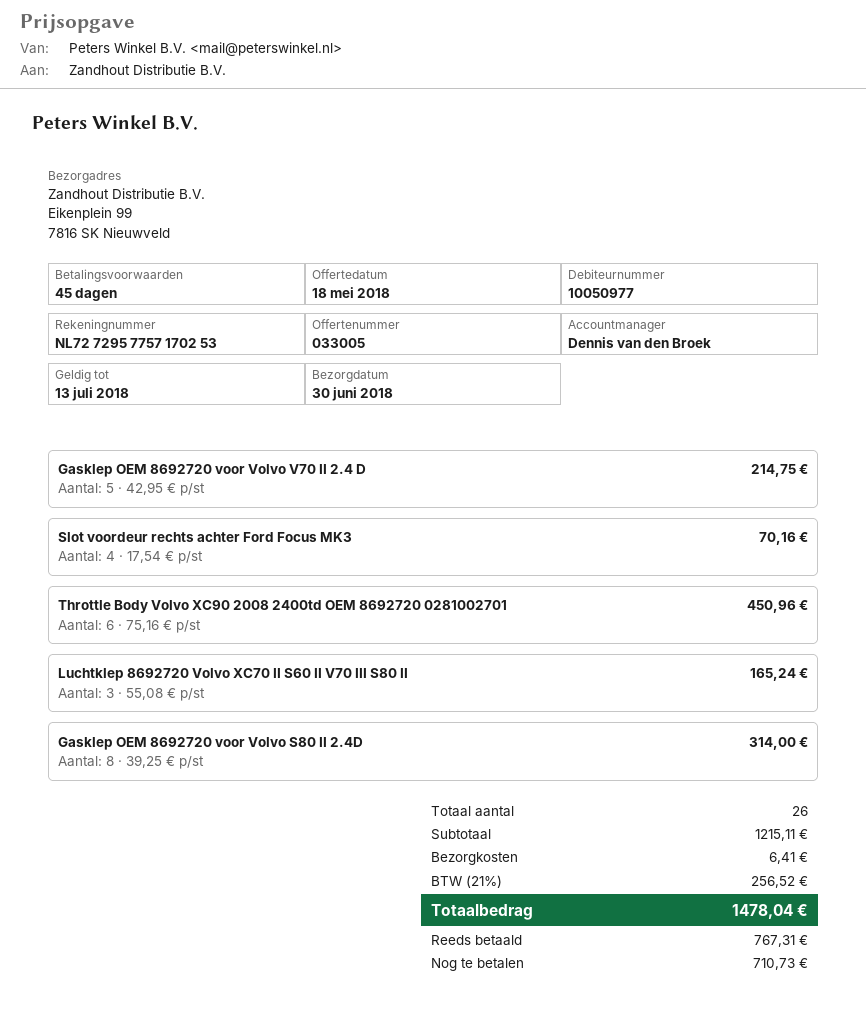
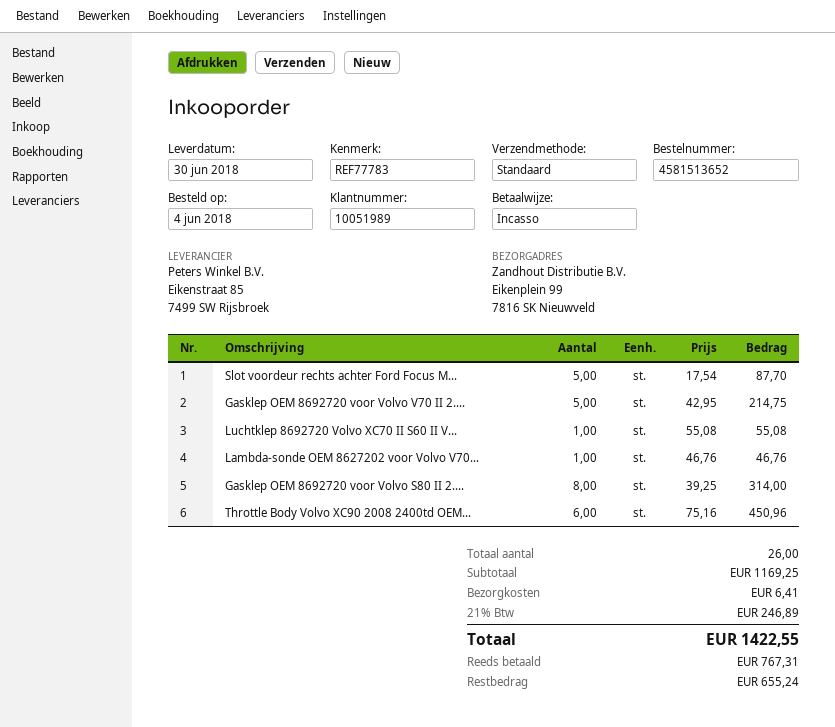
customer number: 10050977 -> 10051989
Slot voordeur rechts achter Ford Focus MK3: 4 x 17.54 = 70.16 -> 5 x 17.54 = 87.70
Luchtklep 8692720 Volvo XC70 II S60 II V70 III S80 II: 3 x 55.08 = 165.24 -> 1 x 55.08 = 55.08
Lambda-sonde OEM 8627202 voor Volvo V70...: none -> 1 x 46.76 = 46.76
subtotal: 1215.11 -> 1169.25
tax: 21% = 256.52 -> 21% = 246.89
total: 1478.04 -> 1422.55
balance: 710.73 -> 655.24

